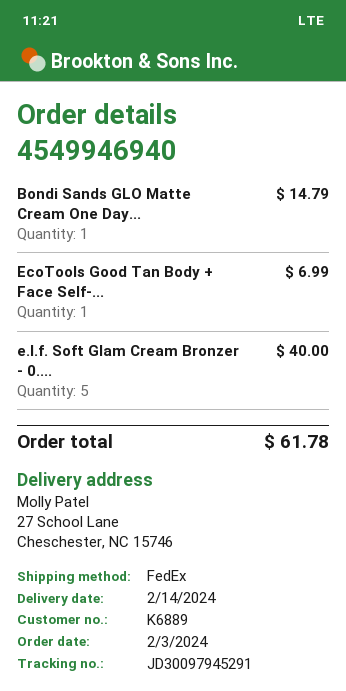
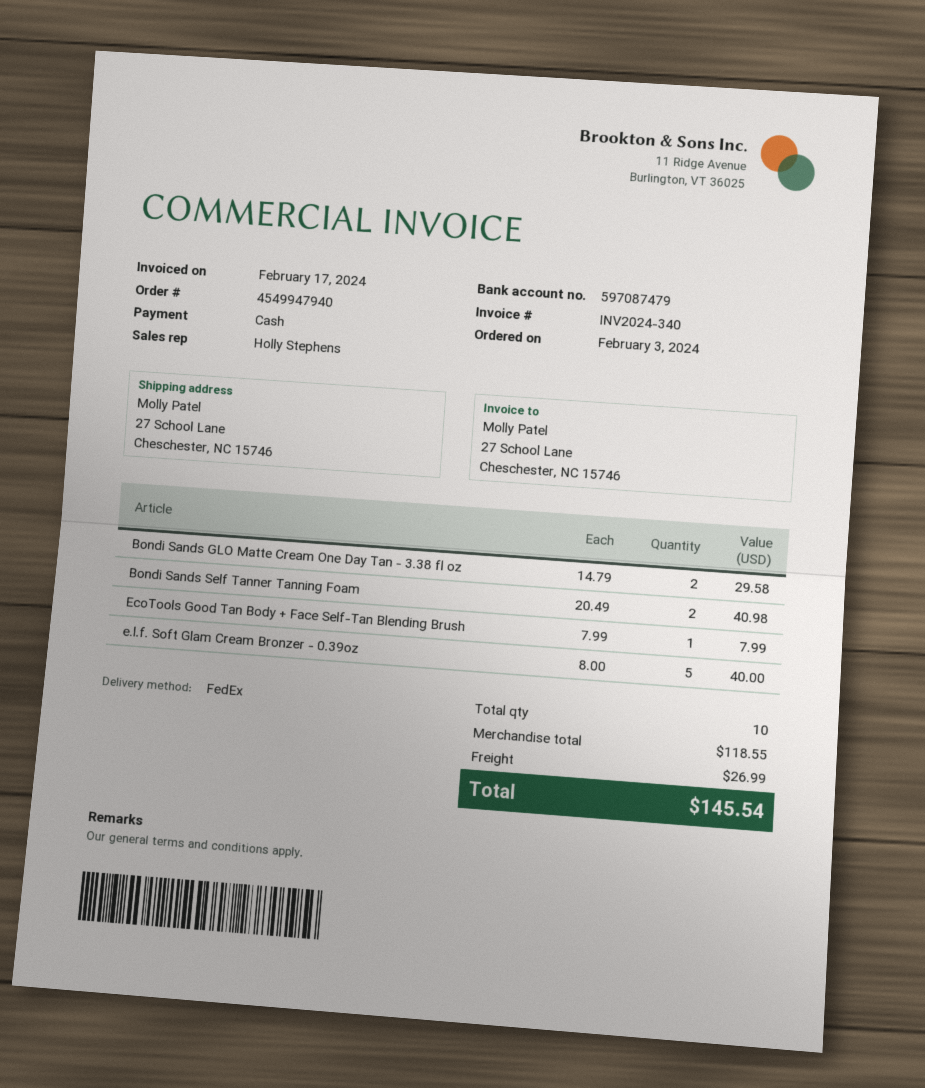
order number: 4549946940 -> 4549947940
Bondi Sands GLO Matte Cream One Day...: 1 for 14.79 -> 2 for 29.58
EcoTools Good Tan Body + Face Self-...: 1 for 6.99 -> 1 for 7.99
Bondi Sands Self Tanner Tanning Foam: none -> 2 for 40.98
shipping: none -> 26.99
total: 61.78 -> 145.54

